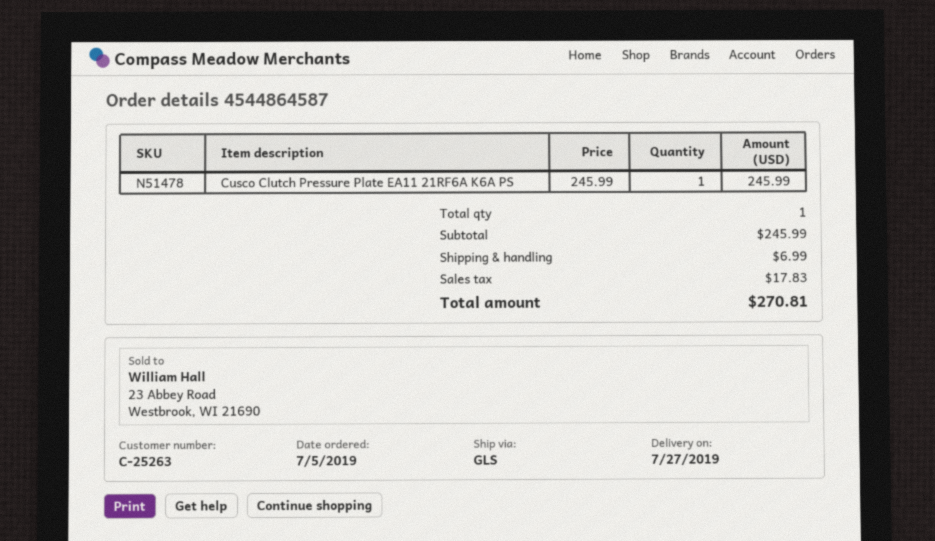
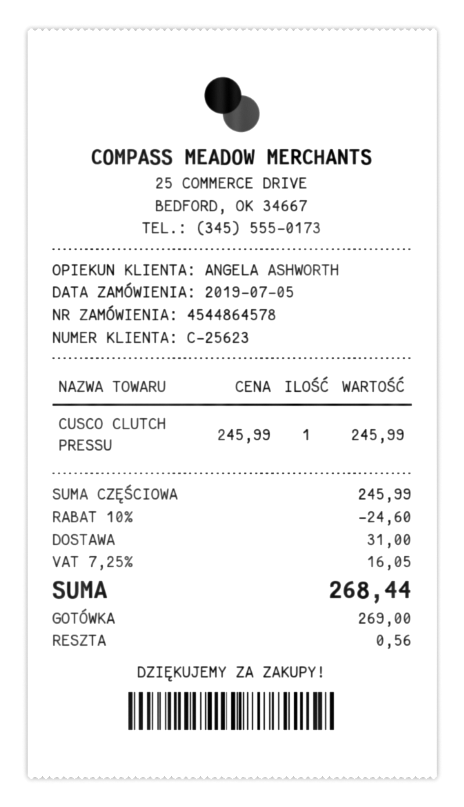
order number: 4544864587 -> 4544864578
customer number: C-25263 -> C-25623
discount: none -> 10% = 24.60
shipping: 6.99 -> 31.00
tax: 17.83 -> 16.05
total: 270.81 -> 268.44

